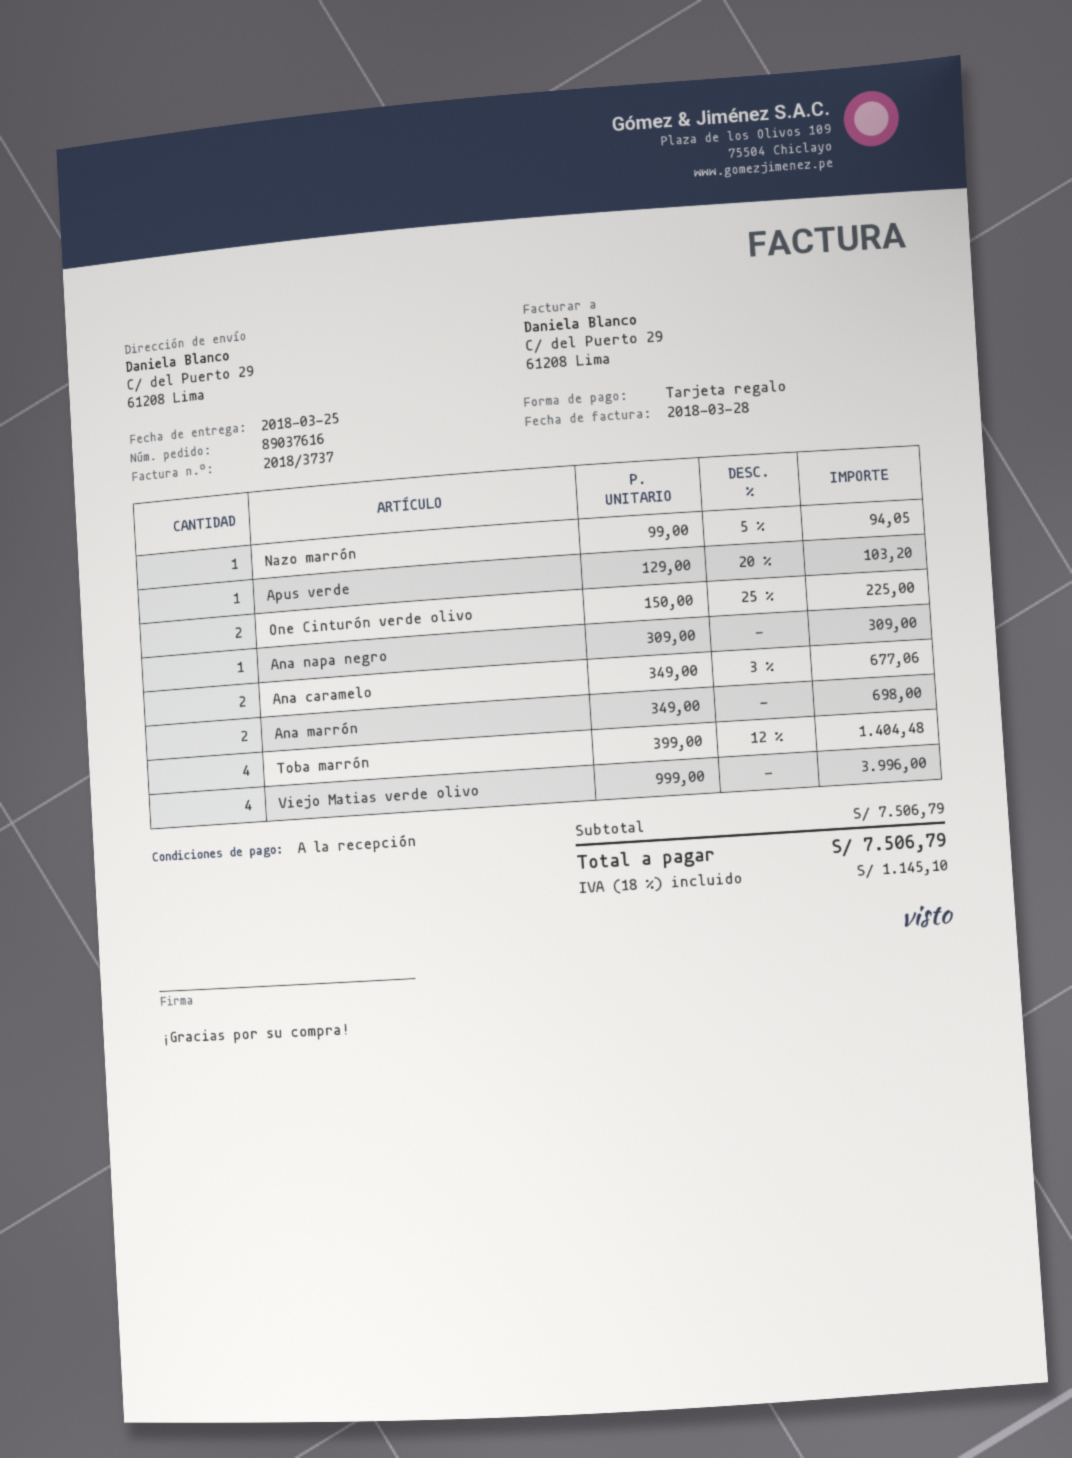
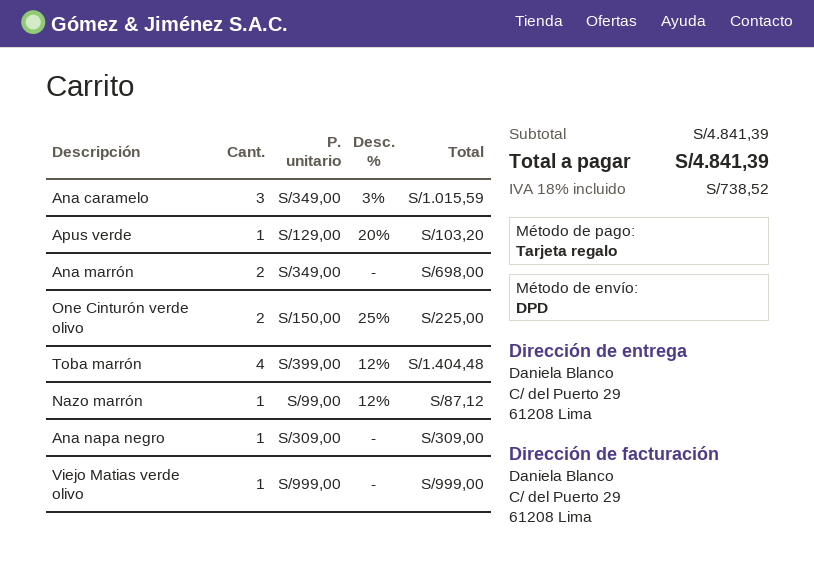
Nazo marrón: 1 x 99.00 - 5% = 94.05 -> 1 x 99.00 - 12% = 87.12
Ana caramelo: 2 x 349.00 - 3% = 677.06 -> 3 x 349.00 - 3% = 1015.59
Viejo Matias verde olivo: 4 x 999.00 = 3996.00 -> 1 x 999.00 = 999.00
subtotal: 7506.79 -> 4841.39
tax: 18% = 1145.10 -> 18% = 738.52
total: 7506.79 -> 4841.39

